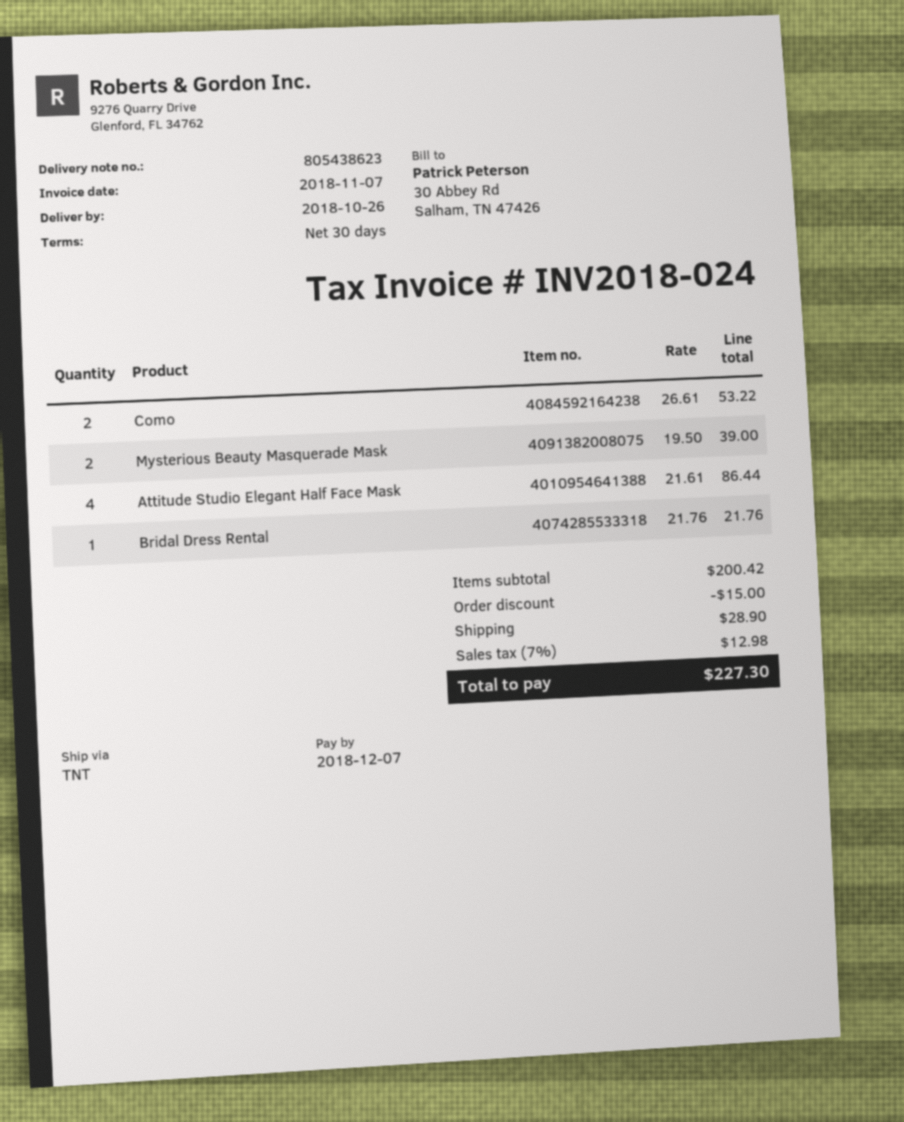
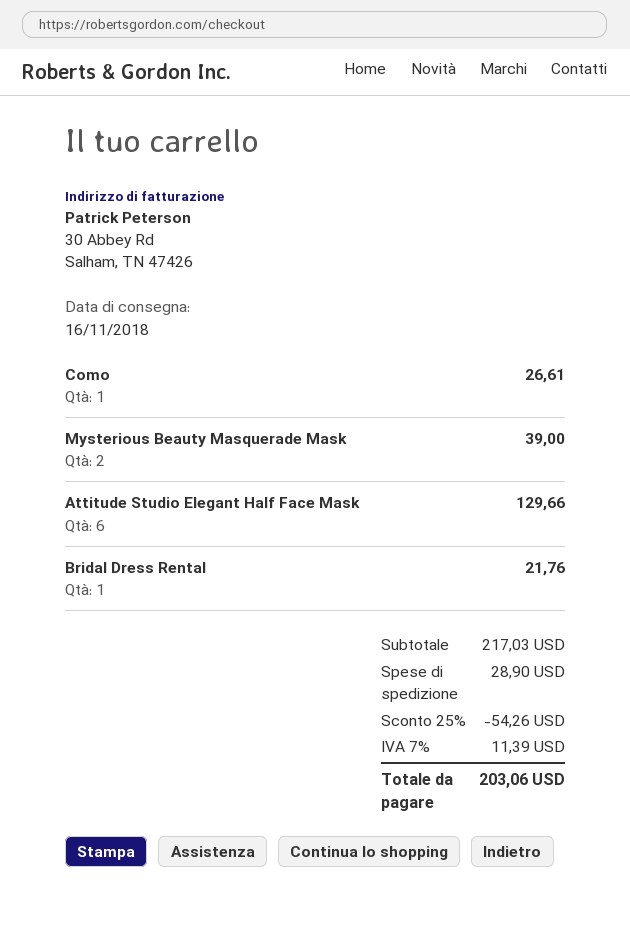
delivery date: 2018-10-26 -> 2018-11-16
Como: 2 for 53.22 -> 1 for 26.61
Attitude Studio Elegant Half Face Mask: 4 for 86.44 -> 6 for 129.66
subtotal: 200.42 -> 217.03
discount: 15.00 -> 54.26
tax: 7% = 12.98 -> 7% = 11.39
total: 227.30 -> 203.06

